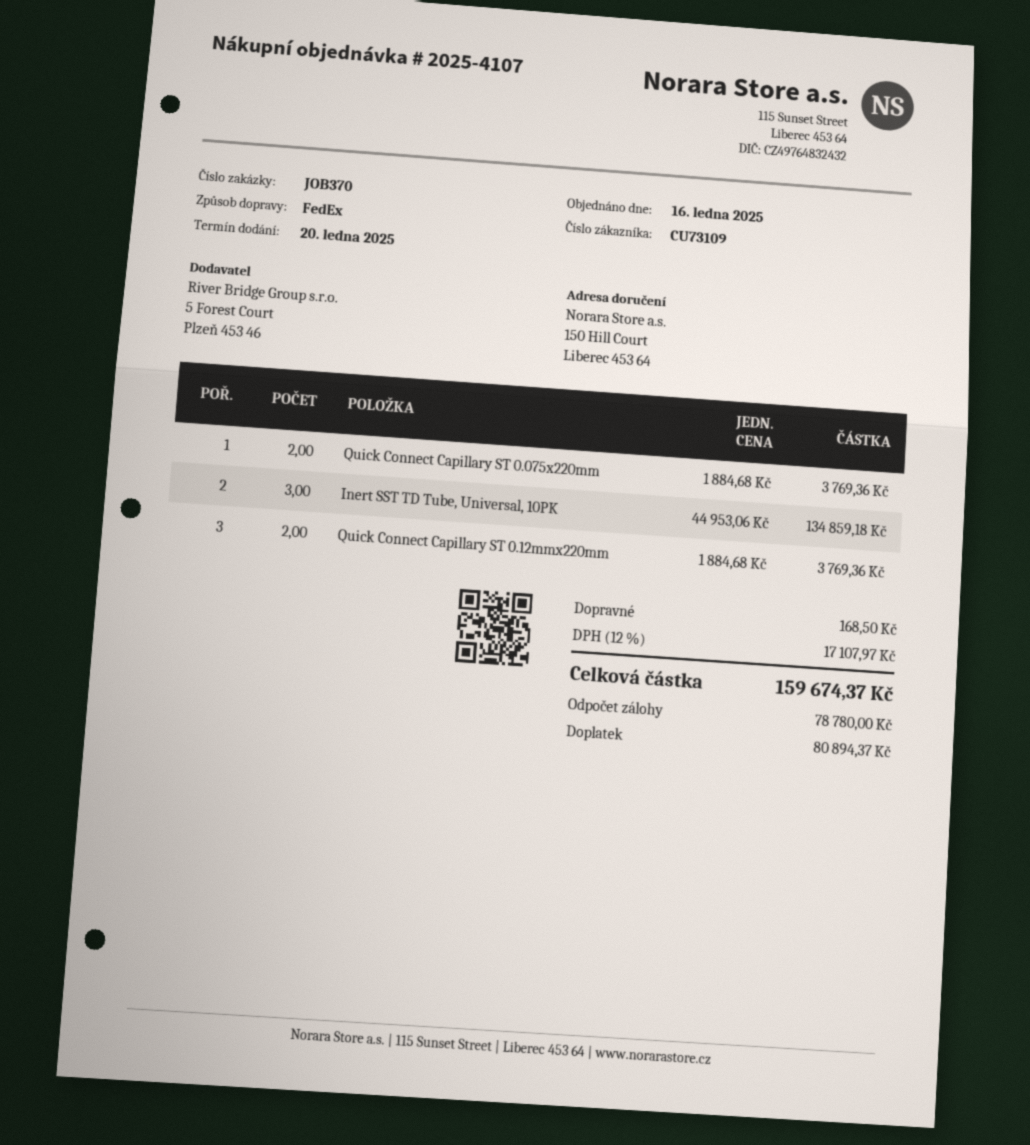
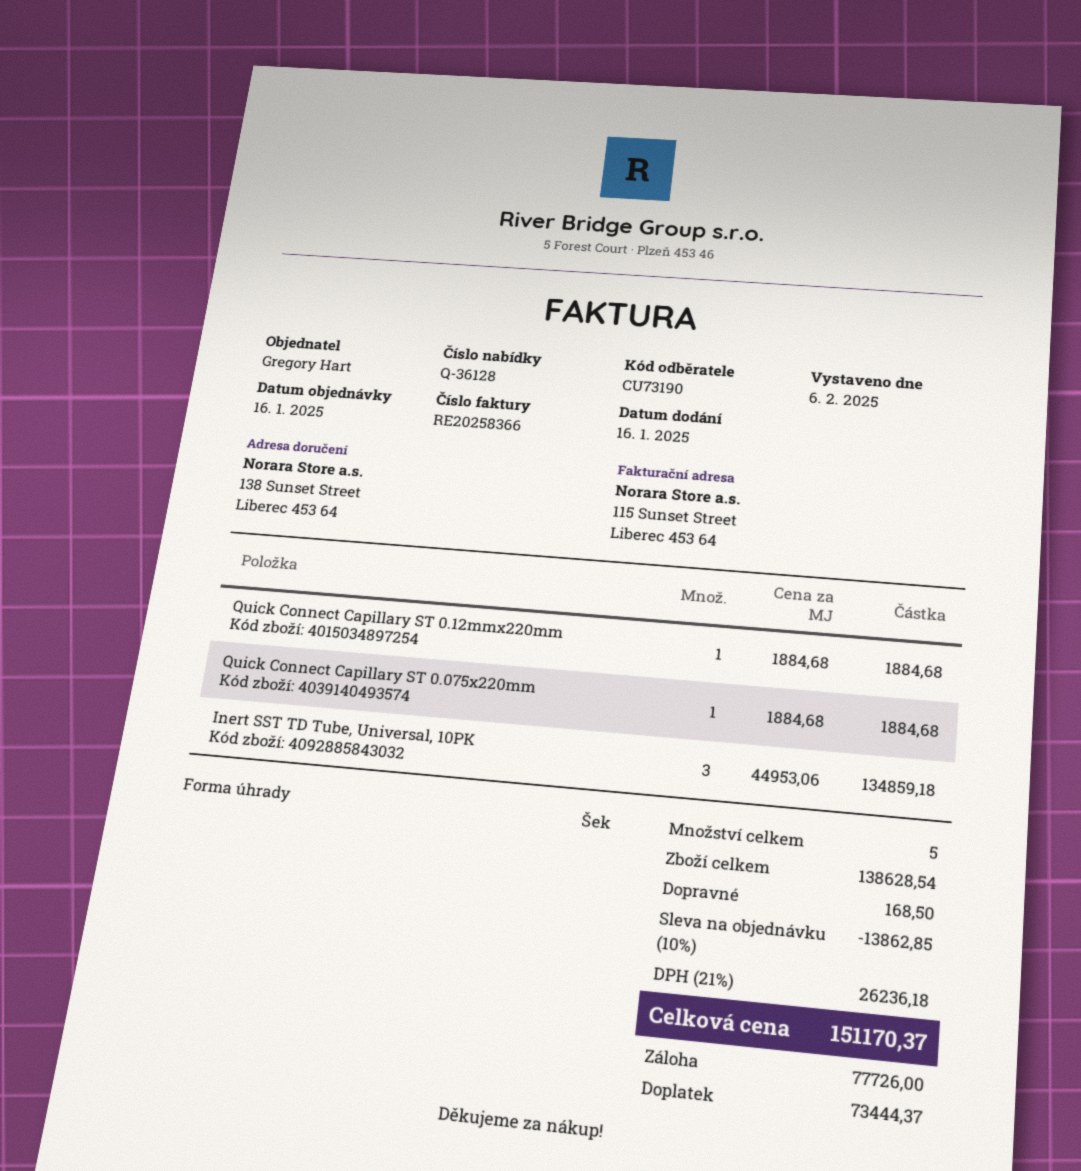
delivery date: 2025-01-20 -> 2025-01-16
customer number: CU73109 -> CU73190
ship to: 150 Hill Court, Liberec 453 64 -> 138 Sunset Street, Liberec 453 64
Quick Connect Capillary ST 0.075x220mm: 2 x 1884.68 = 3769.36 -> 1 x 1884.68 = 1884.68
Quick Connect Capillary ST 0.12mmx220mm: 2 x 1884.68 = 3769.36 -> 1 x 1884.68 = 1884.68
discount: none -> 10% = 13862.85
tax: 12% = 17107.97 -> 21% = 26236.18
total: 159674.37 -> 151170.37
deposit: 78780.00 -> 77726.00
balance: 80894.37 -> 73444.37

